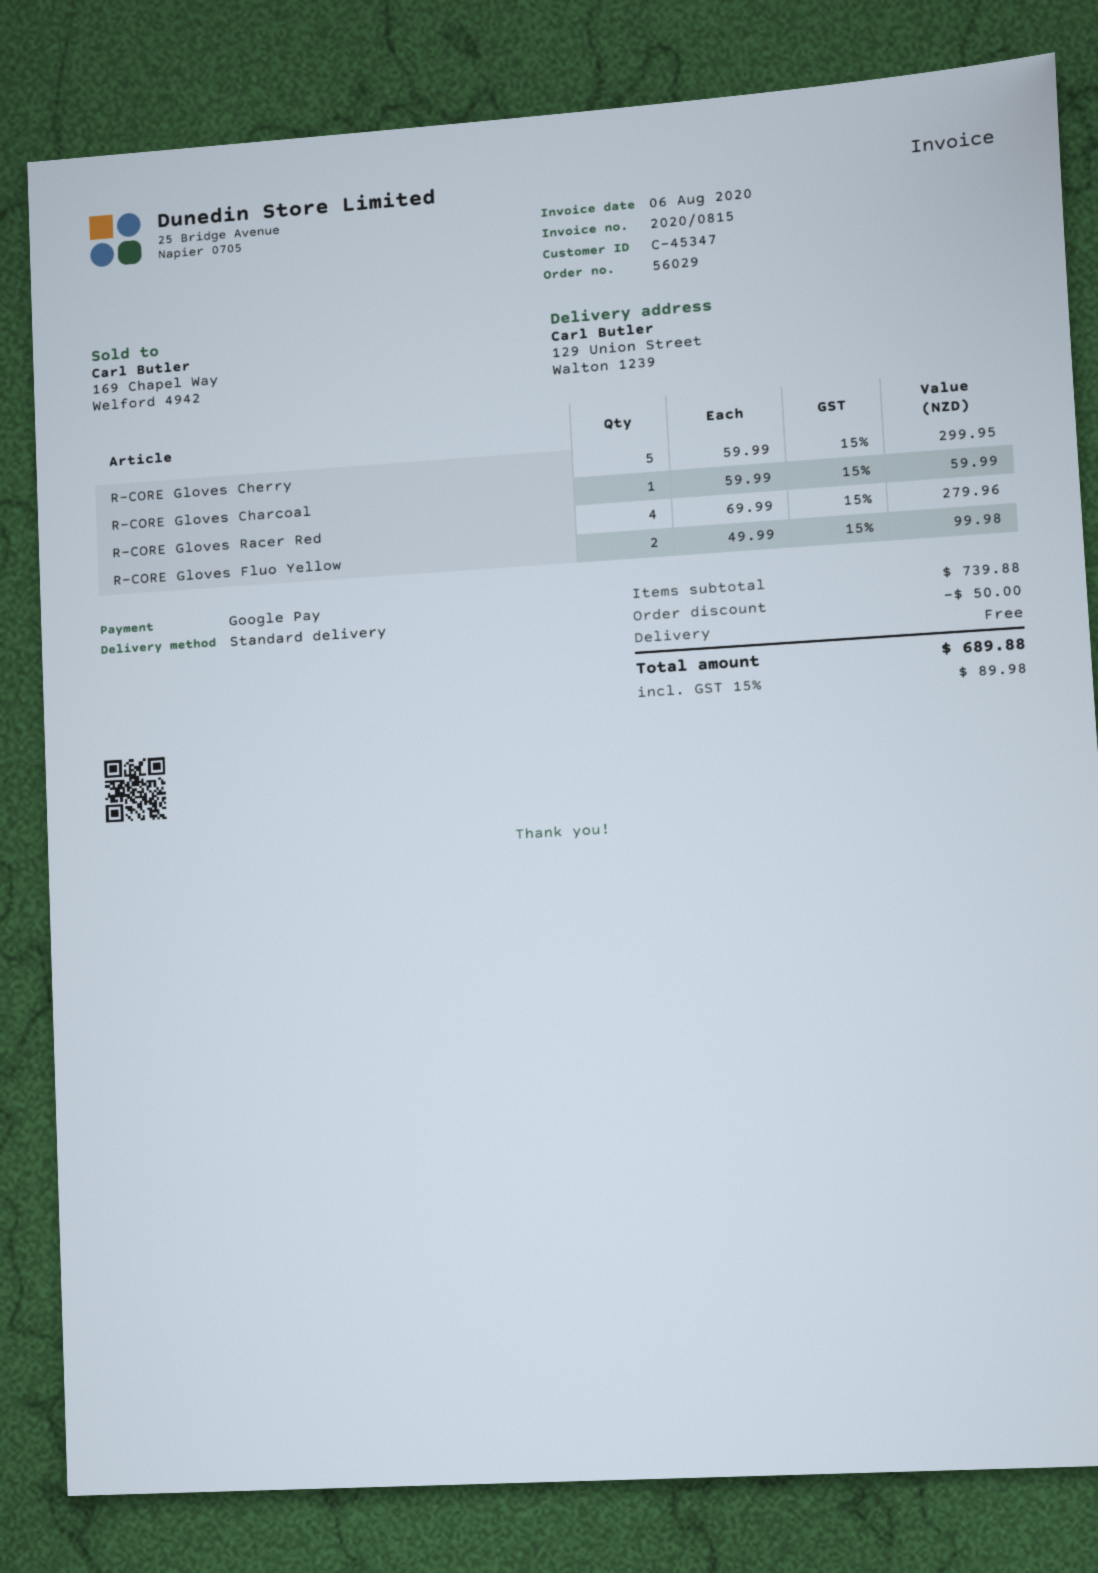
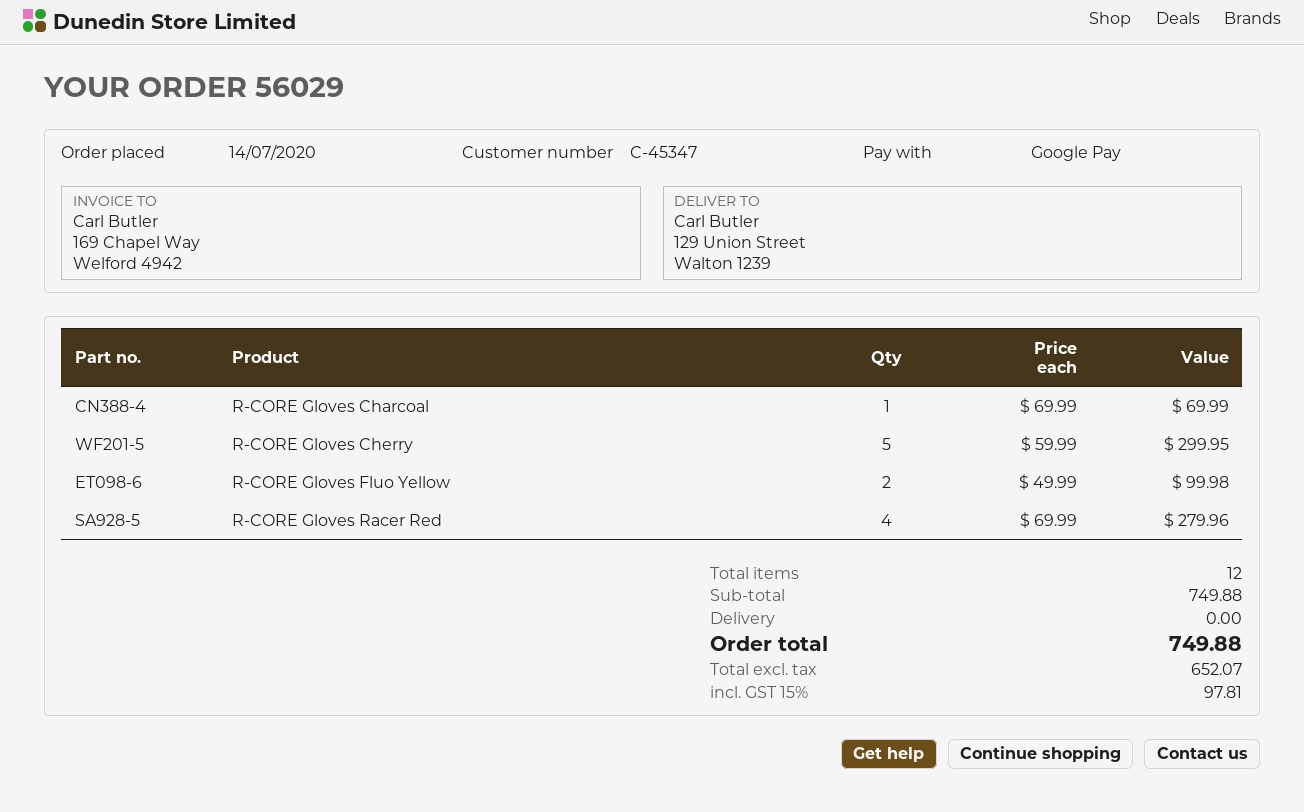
R-CORE Gloves Charcoal: 1 x 59.99 = 59.99 -> 1 x 69.99 = 69.99
subtotal: 739.88 -> 749.88
discount: 50.00 -> none
tax: 15% = 89.98 -> 15% = 97.81
total: 689.88 -> 749.88

